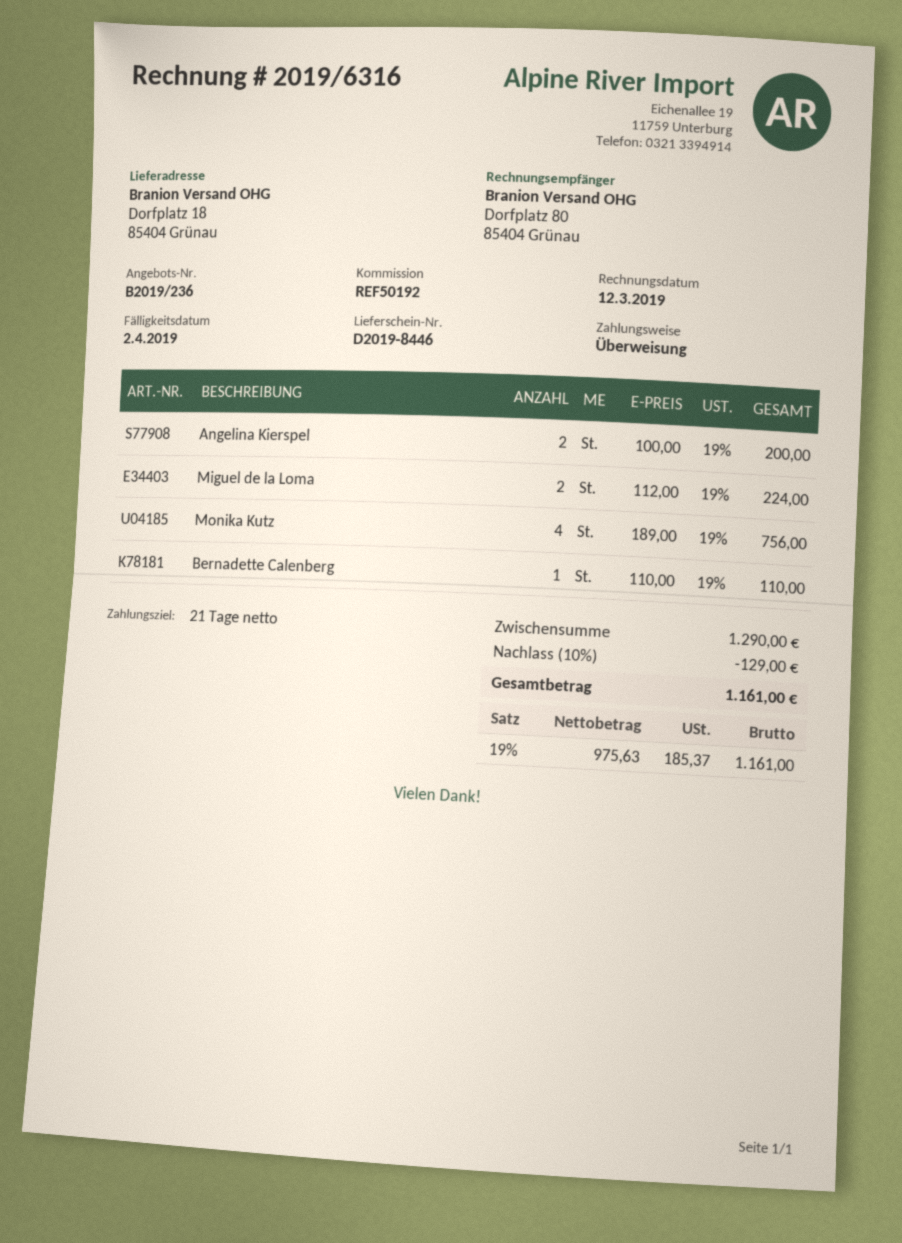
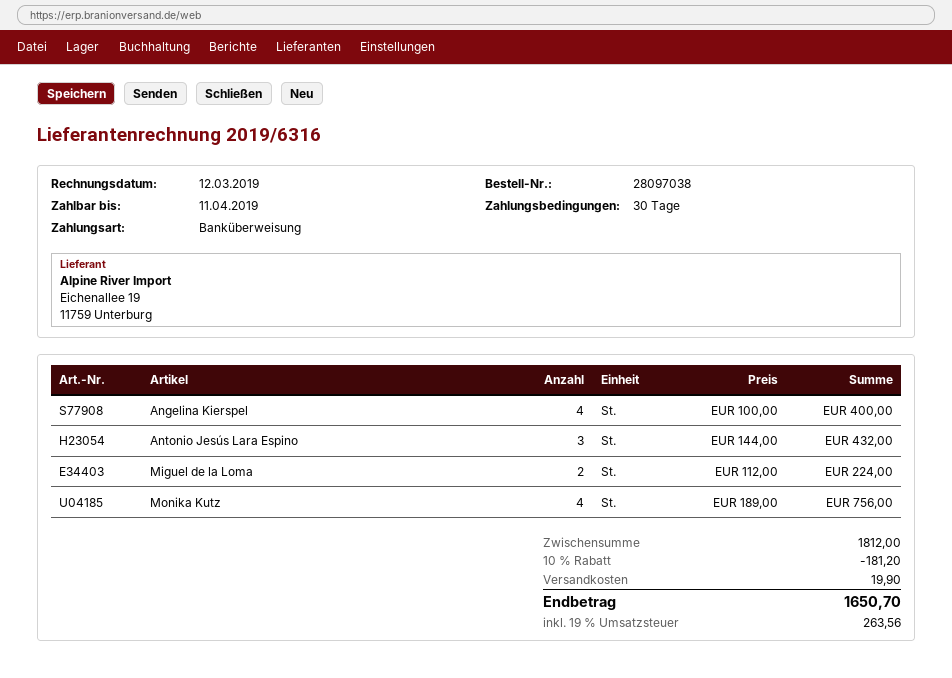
payment terms: 21 days -> 30 days
due date: 2019-04-02 -> 2019-04-11
Angelina Kierspel: 2 x 100.00 = 200.00 -> 4 x 100.00 = 400.00
Bernadette Calenberg: 1 x 110.00 = 110.00 -> none
Antonio Jesús Lara Espino: none -> 3 x 144.00 = 432.00
subtotal: 1290.00 -> 1812.00
discount: 10% = 129.00 -> 10% = 181.20
shipping: none -> 19.90
tax: 19% = 185.37 -> 19% = 263.56
total: 1161.00 -> 1650.70

